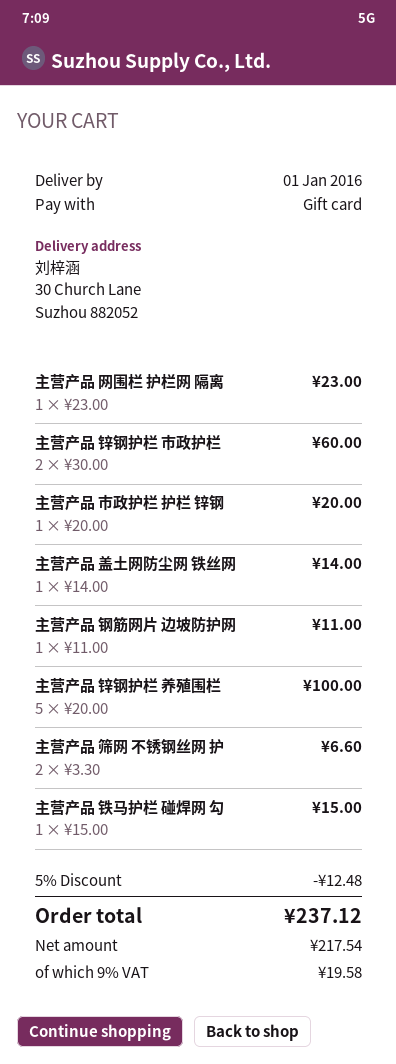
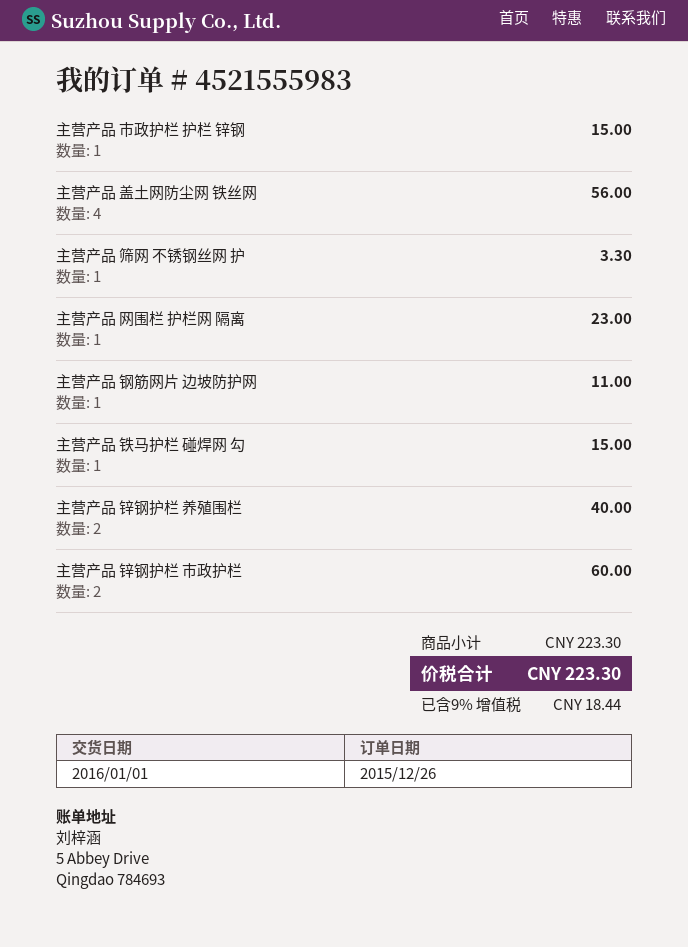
主营产品 市政护栏 护栏 锌钢: 1 for 20.00 -> 1 for 15.00
主营产品 盖土网防尘网 铁丝网: 1 for 14.00 -> 4 for 56.00
主营产品 锌钢护栏 养殖围栏: 5 for 100.00 -> 2 for 40.00
主营产品 筛网 不锈钢丝网 护: 2 for 6.60 -> 1 for 3.30
discount: 5% = 12.48 -> none
tax: 9% = 19.58 -> 9% = 18.44
total: 237.12 -> 223.30

